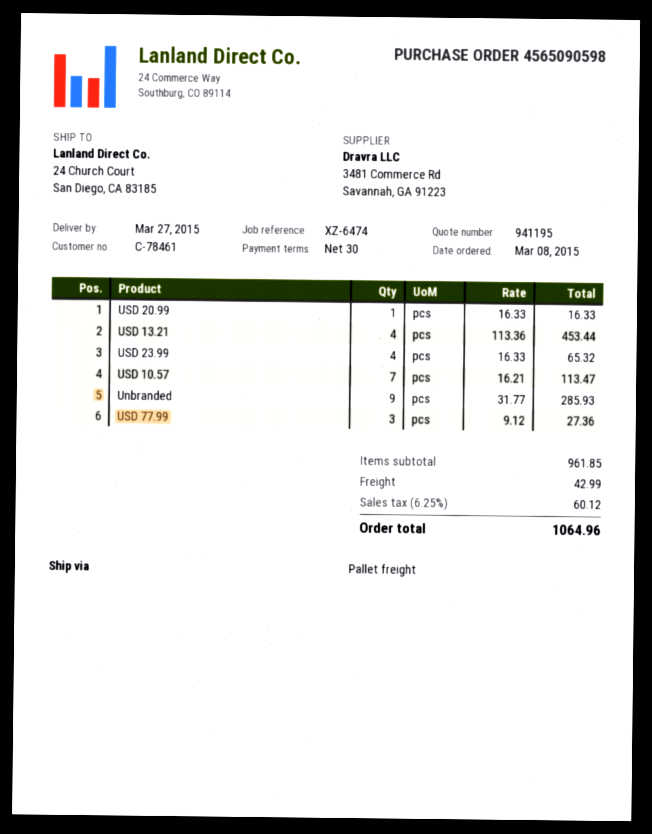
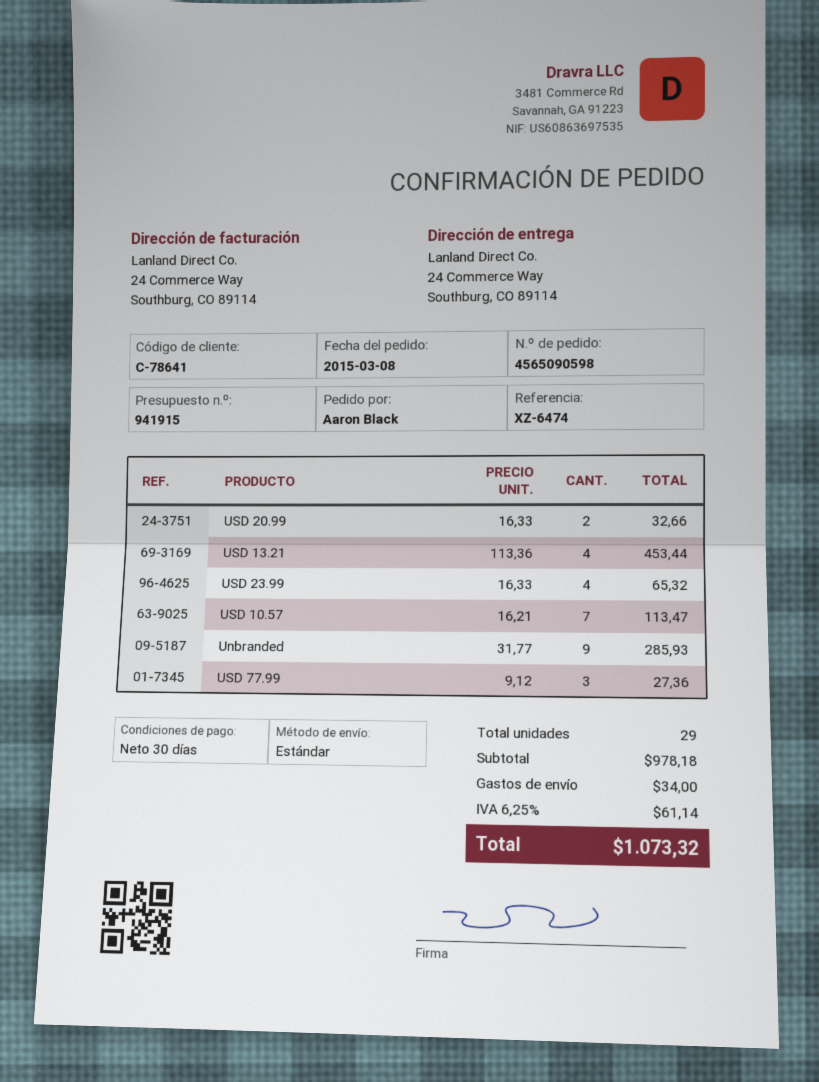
quote number: 941195 -> 941915
customer number: C-78461 -> C-78641
shipping method: pallet freight -> standard
ship to: 24 Church Court, San Diego, CA 83185 -> 24 Commerce Way, Southburg, CO 89114
USD 20.99: 1 x 16.33 = 16.33 -> 2 x 16.33 = 32.66
subtotal: 961.85 -> 978.18
shipping: 42.99 -> 34.00
tax: 6.25% = 60.12 -> 6.25% = 61.14
total: 1064.96 -> 1073.32

